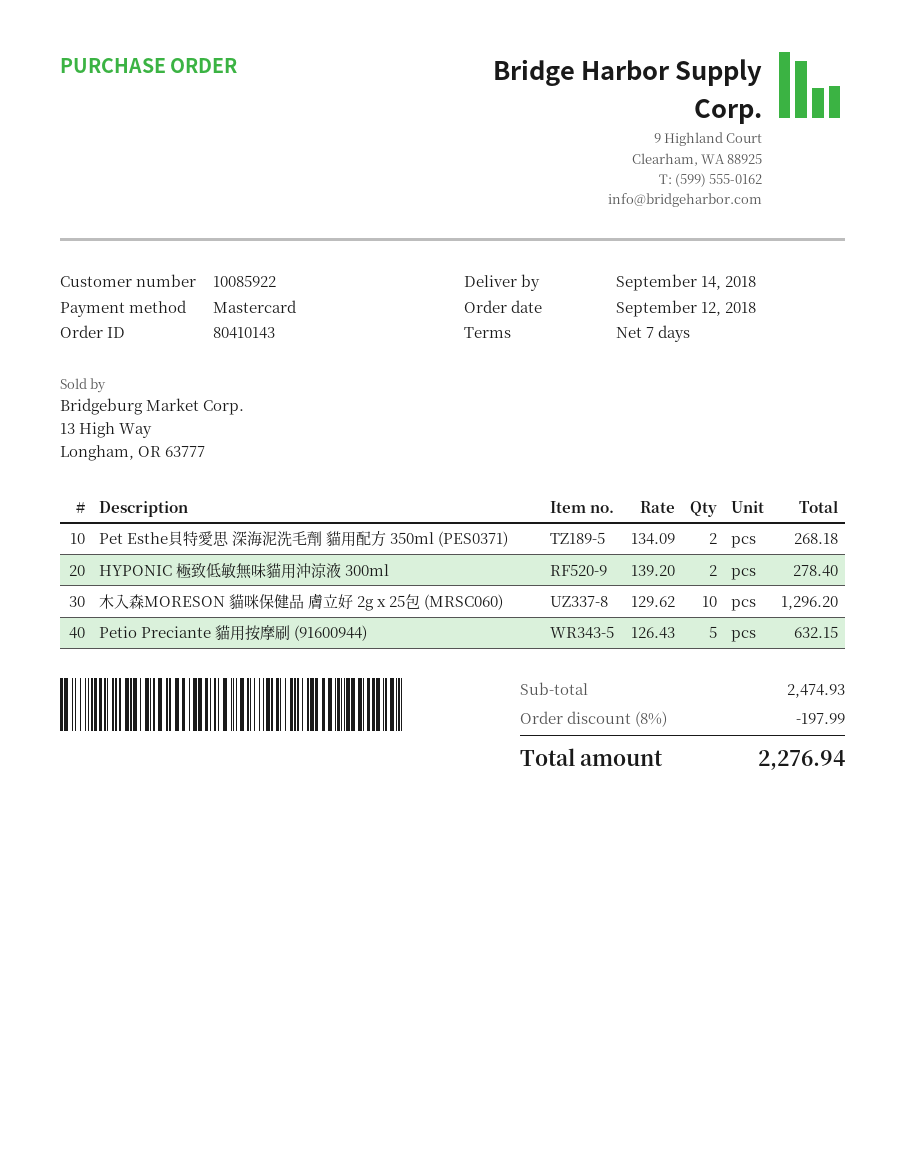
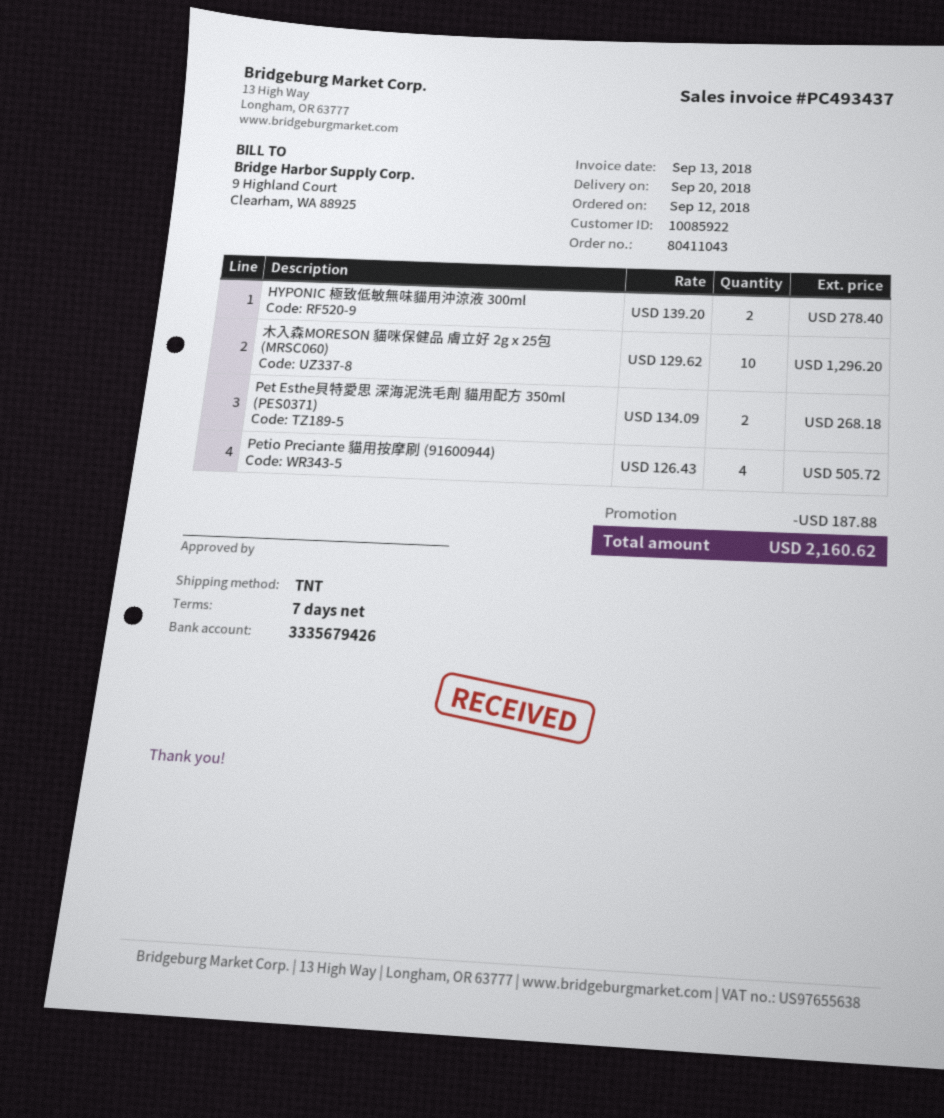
order number: 80410143 -> 80411043
delivery date: 2018-09-14 -> 2018-09-20
Petio Preciante 貓用按摩刷 (91600944): 5 x 126.43 = 632.15 -> 4 x 126.43 = 505.72
discount: 197.99 -> 187.88
total: 2276.94 -> 2160.62

